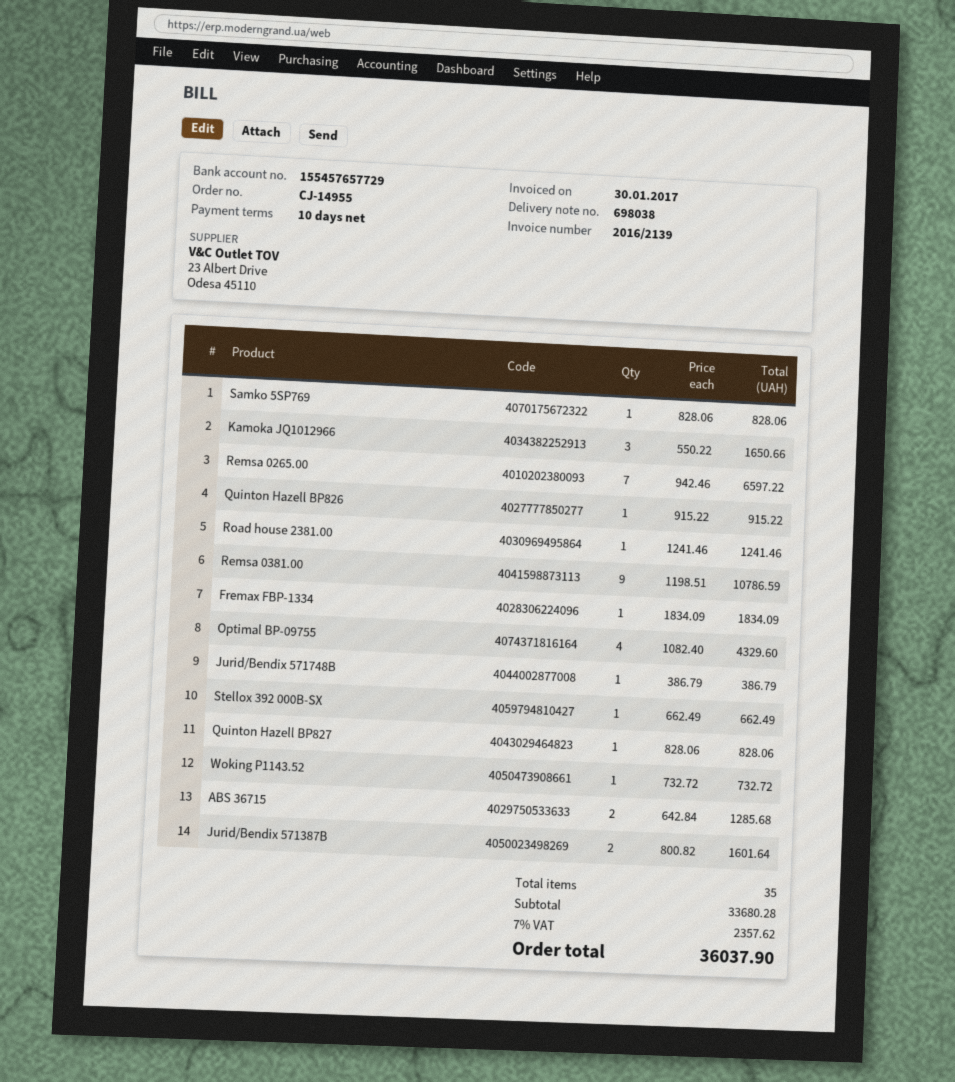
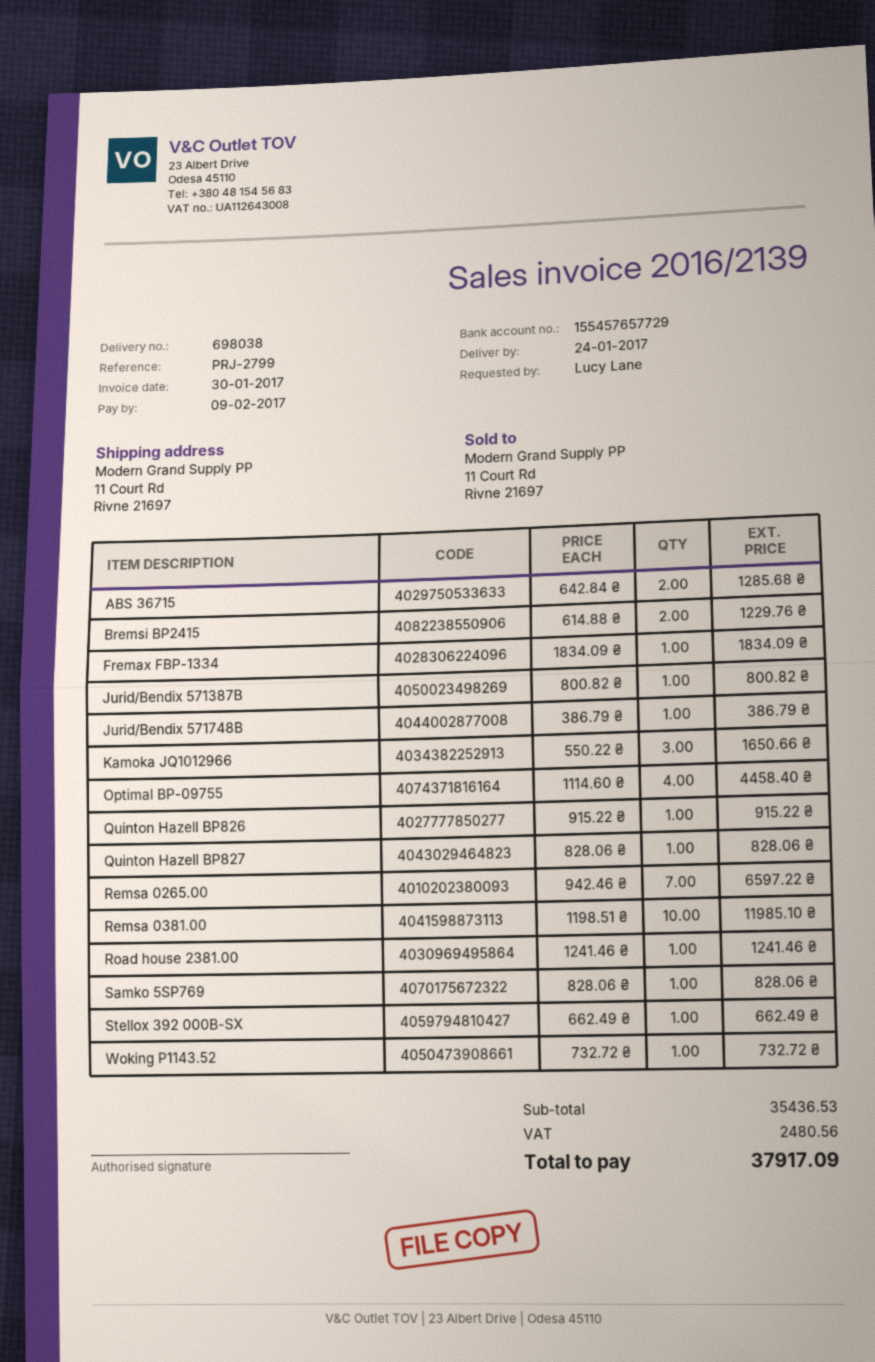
Remsa 0381.00: 9 x 1198.51 = 10786.59 -> 10 x 1198.51 = 11985.10
Optimal BP-09755: 4 x 1082.40 = 4329.60 -> 4 x 1114.60 = 4458.40
Jurid/Bendix 571387B: 2 x 800.82 = 1601.64 -> 1 x 800.82 = 800.82
Bremsi BP2415: none -> 2 x 614.88 = 1229.76
subtotal: 33680.28 -> 35436.53
tax: 2357.62 -> 2480.56
total: 36037.90 -> 37917.09

